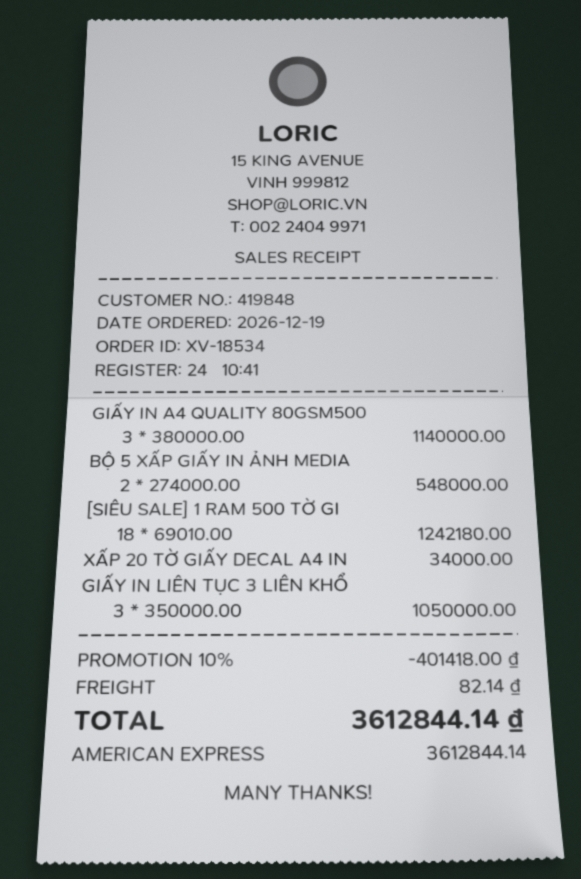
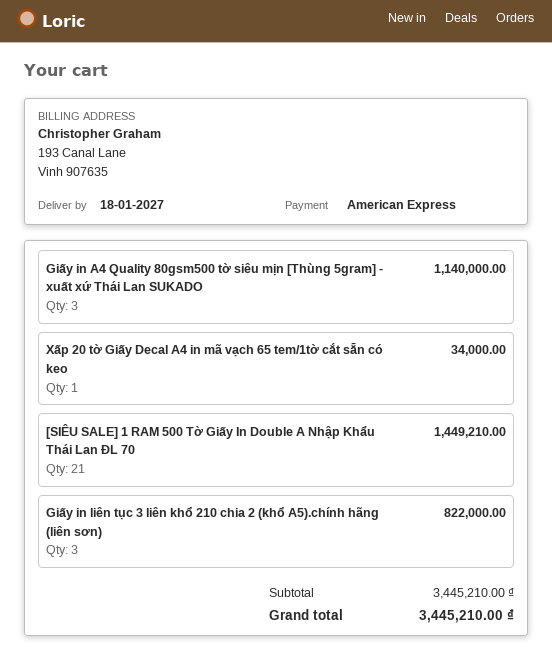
BỘ 5 XẤP GIẤY IN ẢNH MEDIA: 2 for 548000.00 -> none
[SIÊU SALE] 1 RAM 500 TỜ GI: 18 for 1242180.00 -> 21 for 1449210.00
GIẤY IN LIÊN TỤC 3 LIÊN KHỔ: 3 for 1050000.00 -> 3 for 822000.00
discount: 10% = 401418.00 -> none
shipping: 82.14 -> none
total: 3612844.14 -> 3445210.00

